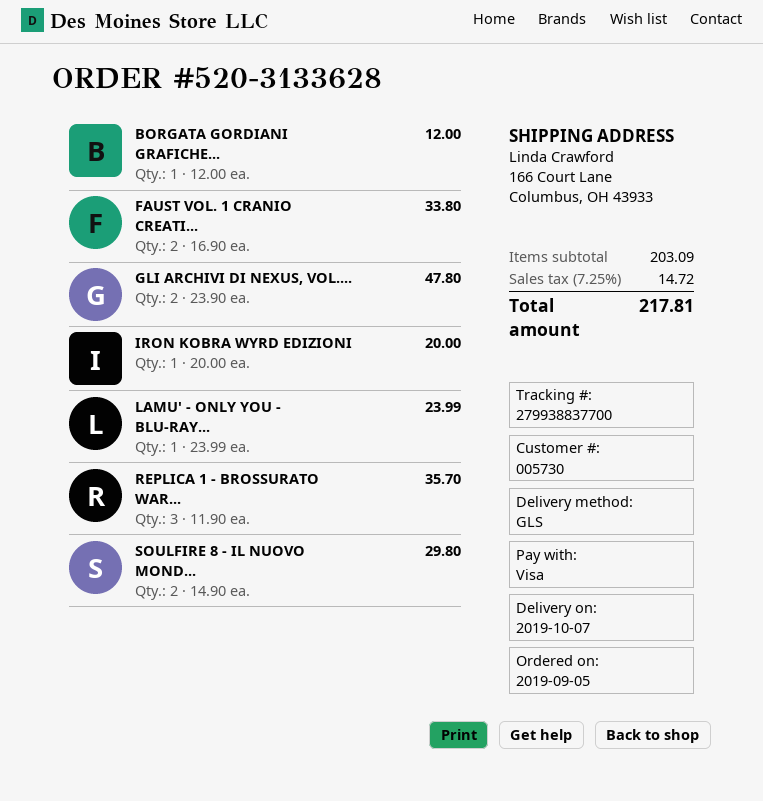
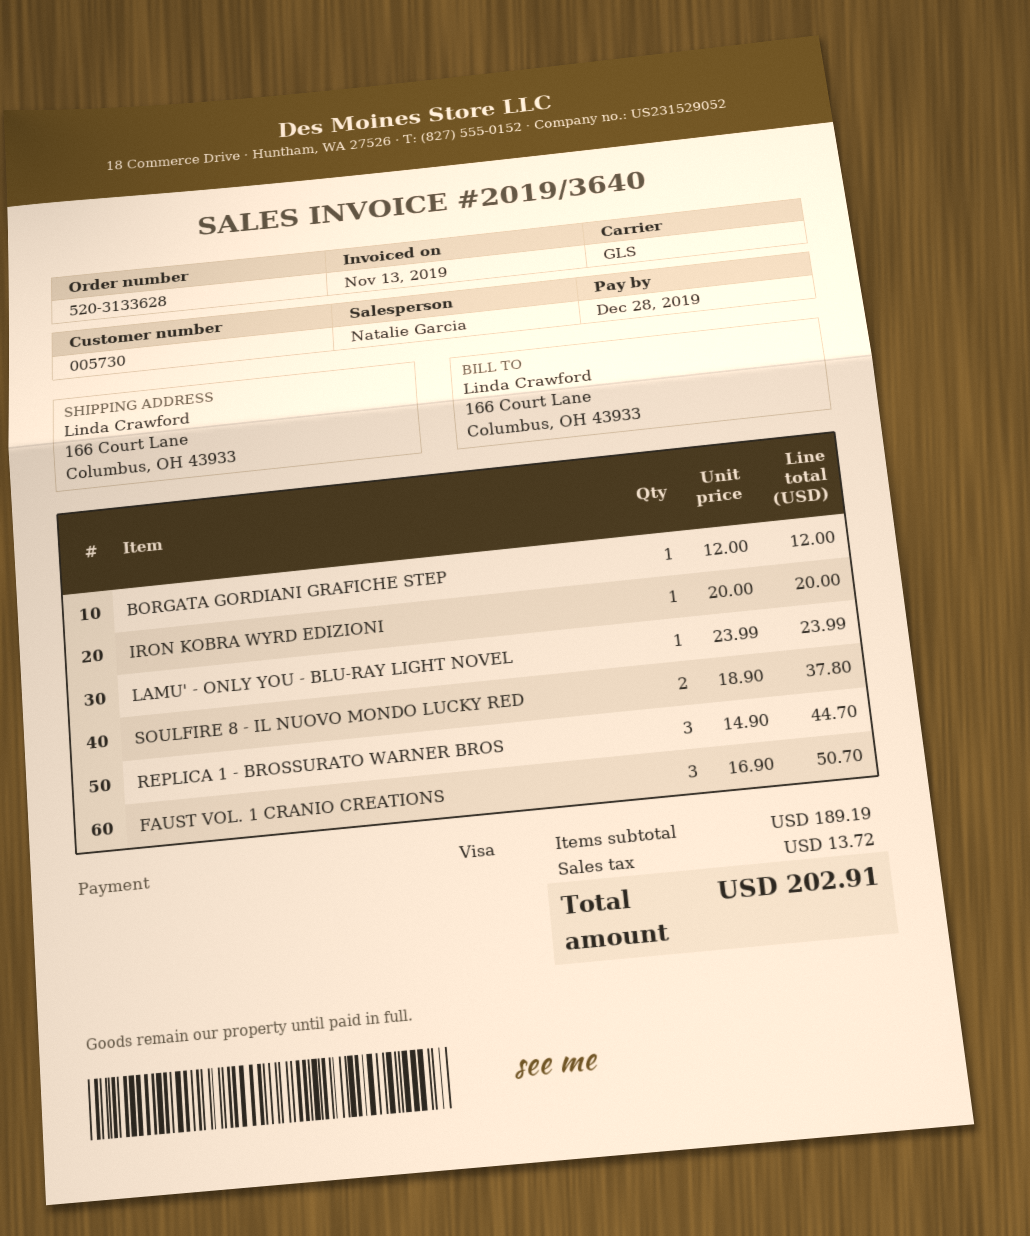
FAUST VOL. 1 CRANIO CREATI...: 2 x 16.90 = 33.80 -> 3 x 16.90 = 50.70
GLI ARCHIVI DI NEXUS, VOL....: 2 x 23.90 = 47.80 -> none
REPLICA 1 - BROSSURATO WAR...: 3 x 11.90 = 35.70 -> 3 x 14.90 = 44.70
SOULFIRE 8 - IL NUOVO MOND...: 2 x 14.90 = 29.80 -> 2 x 18.90 = 37.80
subtotal: 203.09 -> 189.19
tax: 14.72 -> 13.72
total: 217.81 -> 202.91

